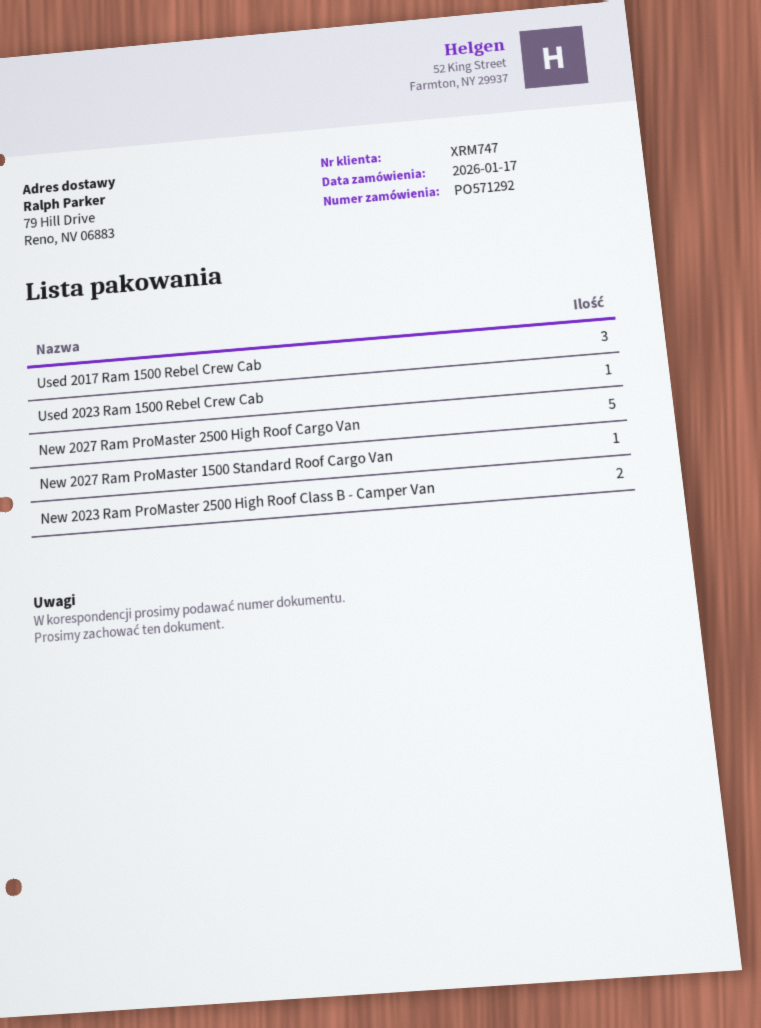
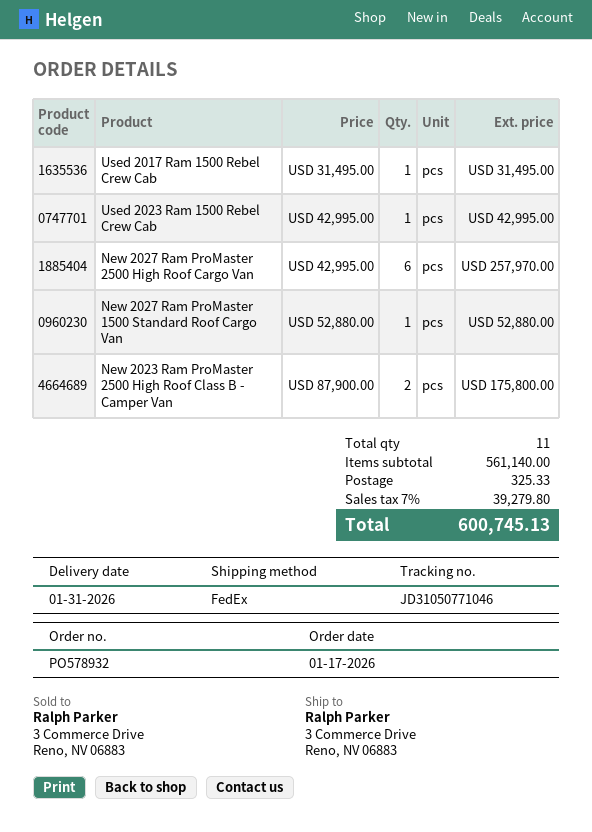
order number: PO571292 -> PO578932
ship to: 79 Hill Drive, Reno, NV 06883 -> 3 Commerce Drive, Reno, NV 06883
Used 2017 Ram 1500 Rebel Crew Cab: 3 -> 1
New 2027 Ram ProMaster 2500 High Roof Cargo Van: 5 -> 6

